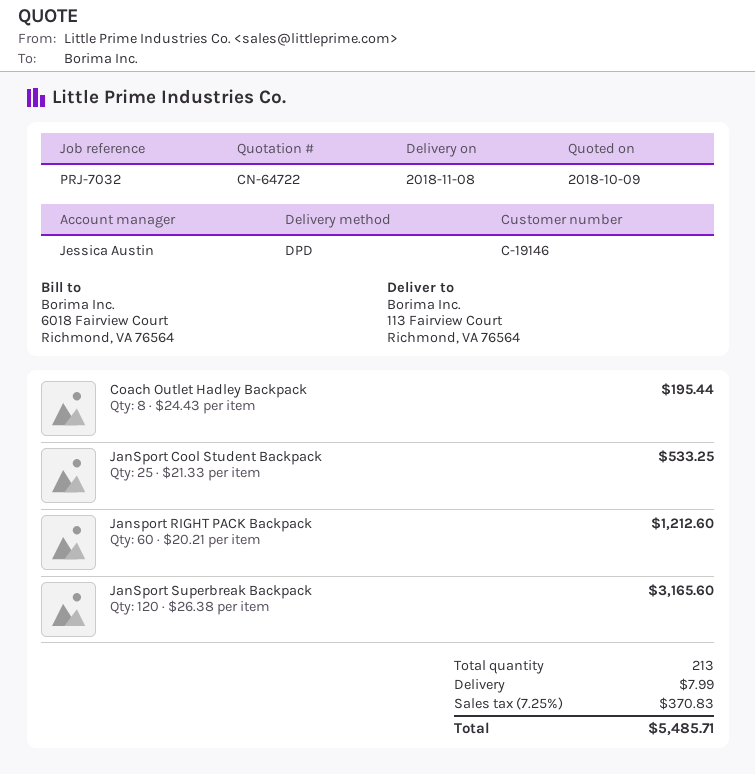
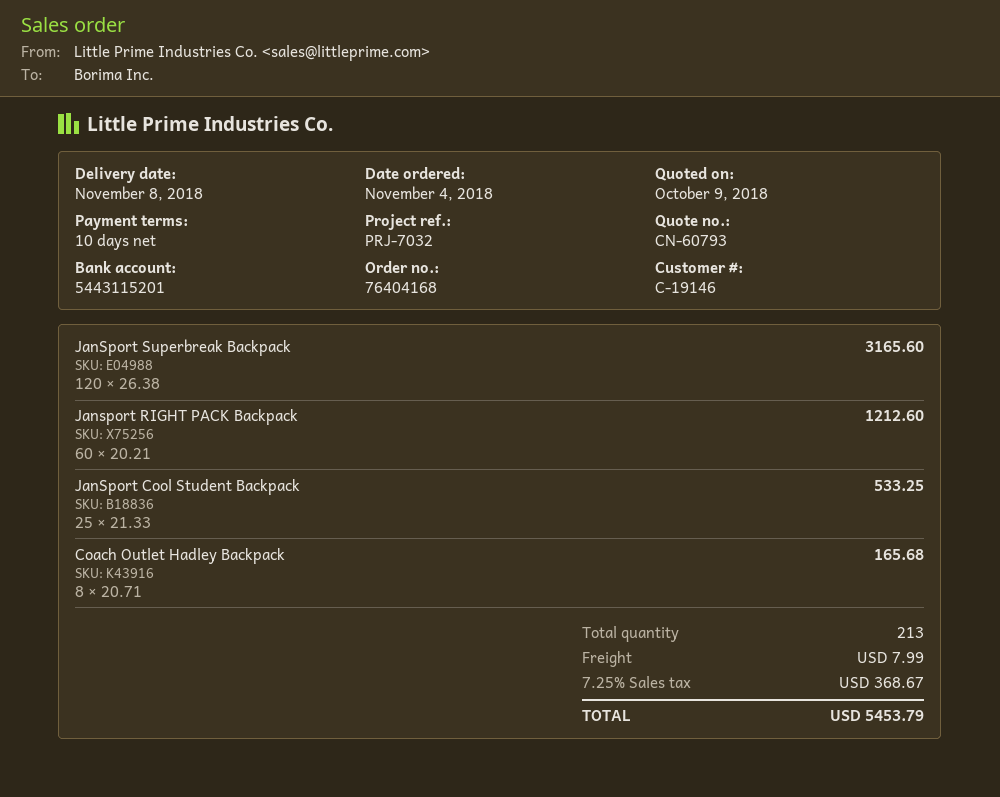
quote number: CN-64722 -> CN-60793
Coach Outlet Hadley Backpack: 8 x 24.43 = 195.44 -> 8 x 20.71 = 165.68
tax: 7.25% = 370.83 -> 7.25% = 368.67
total: 5485.71 -> 5453.79

